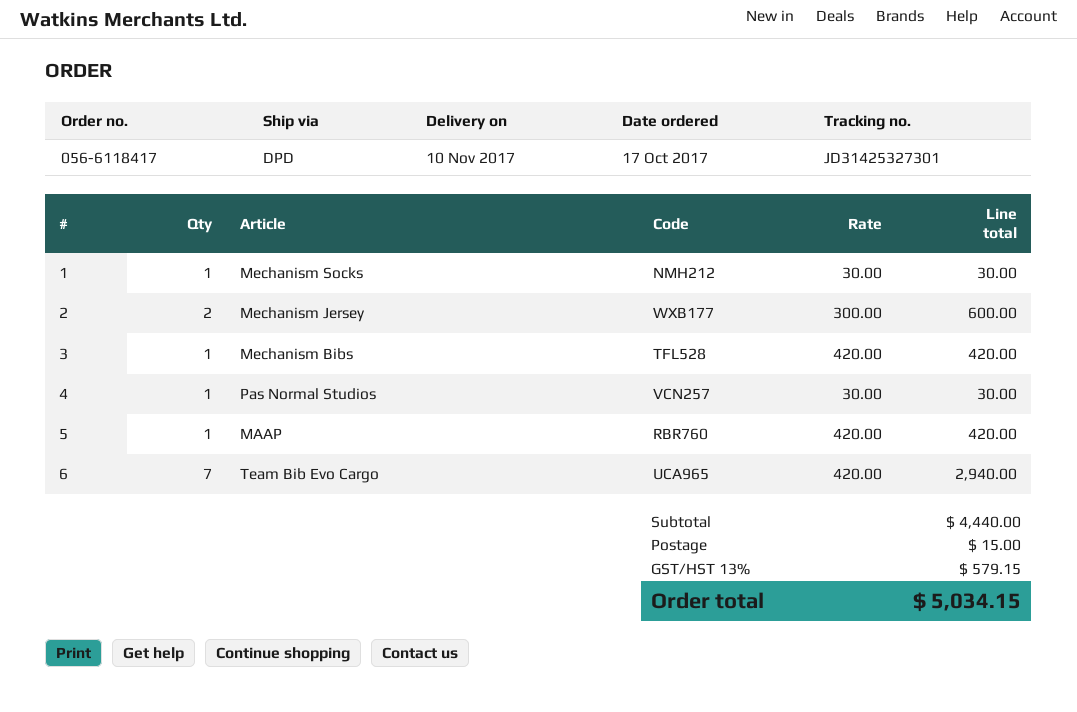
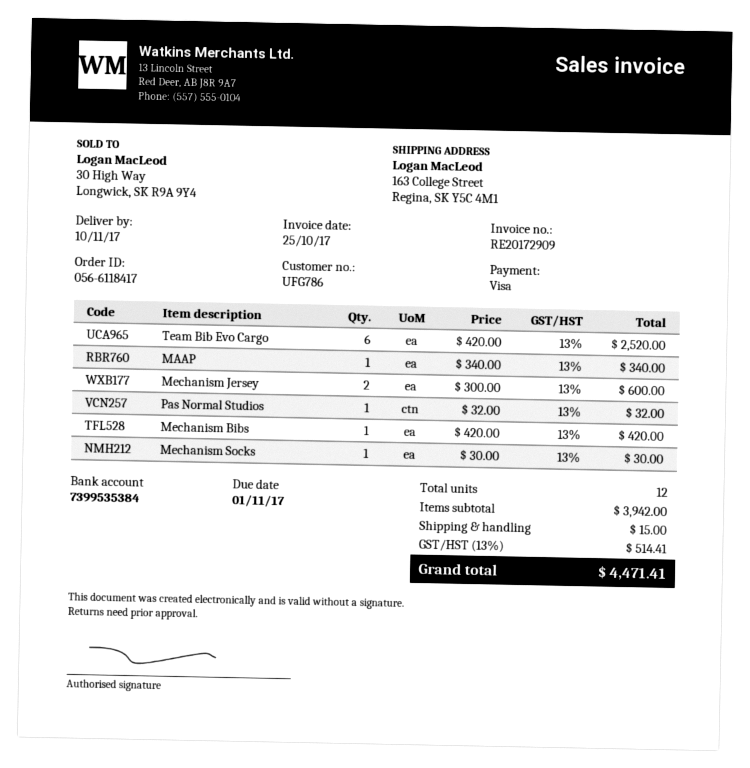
Pas Normal Studios: 1 x 30.00 = 30.00 -> 1 x 32.00 = 32.00
MAAP: 1 x 420.00 = 420.00 -> 1 x 340.00 = 340.00
Team Bib Evo Cargo: 7 x 420.00 = 2940.00 -> 6 x 420.00 = 2520.00
subtotal: 4440.00 -> 3942.00
tax: 13% = 579.15 -> 13% = 514.41
total: 5034.15 -> 4471.41

